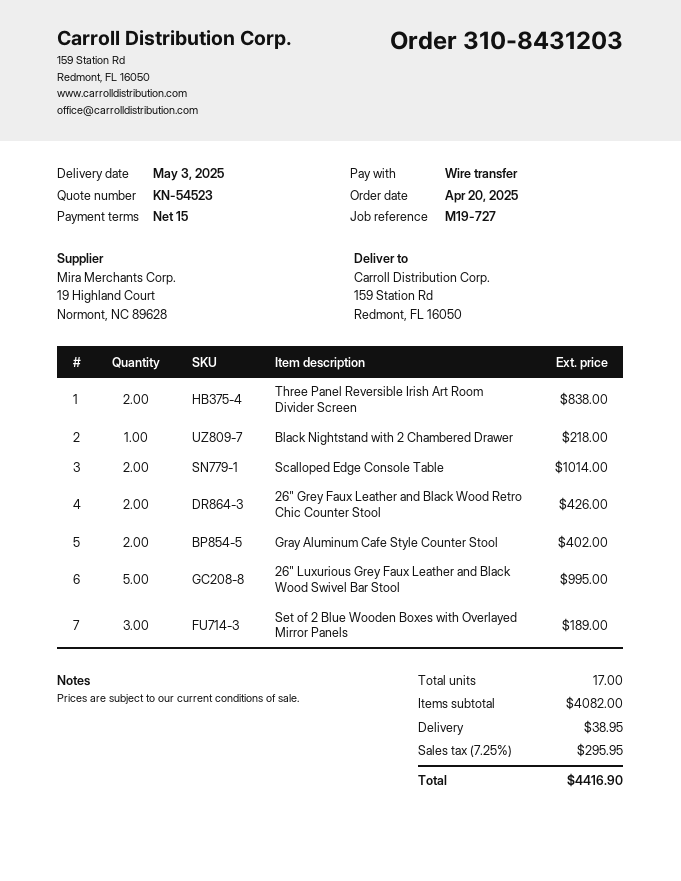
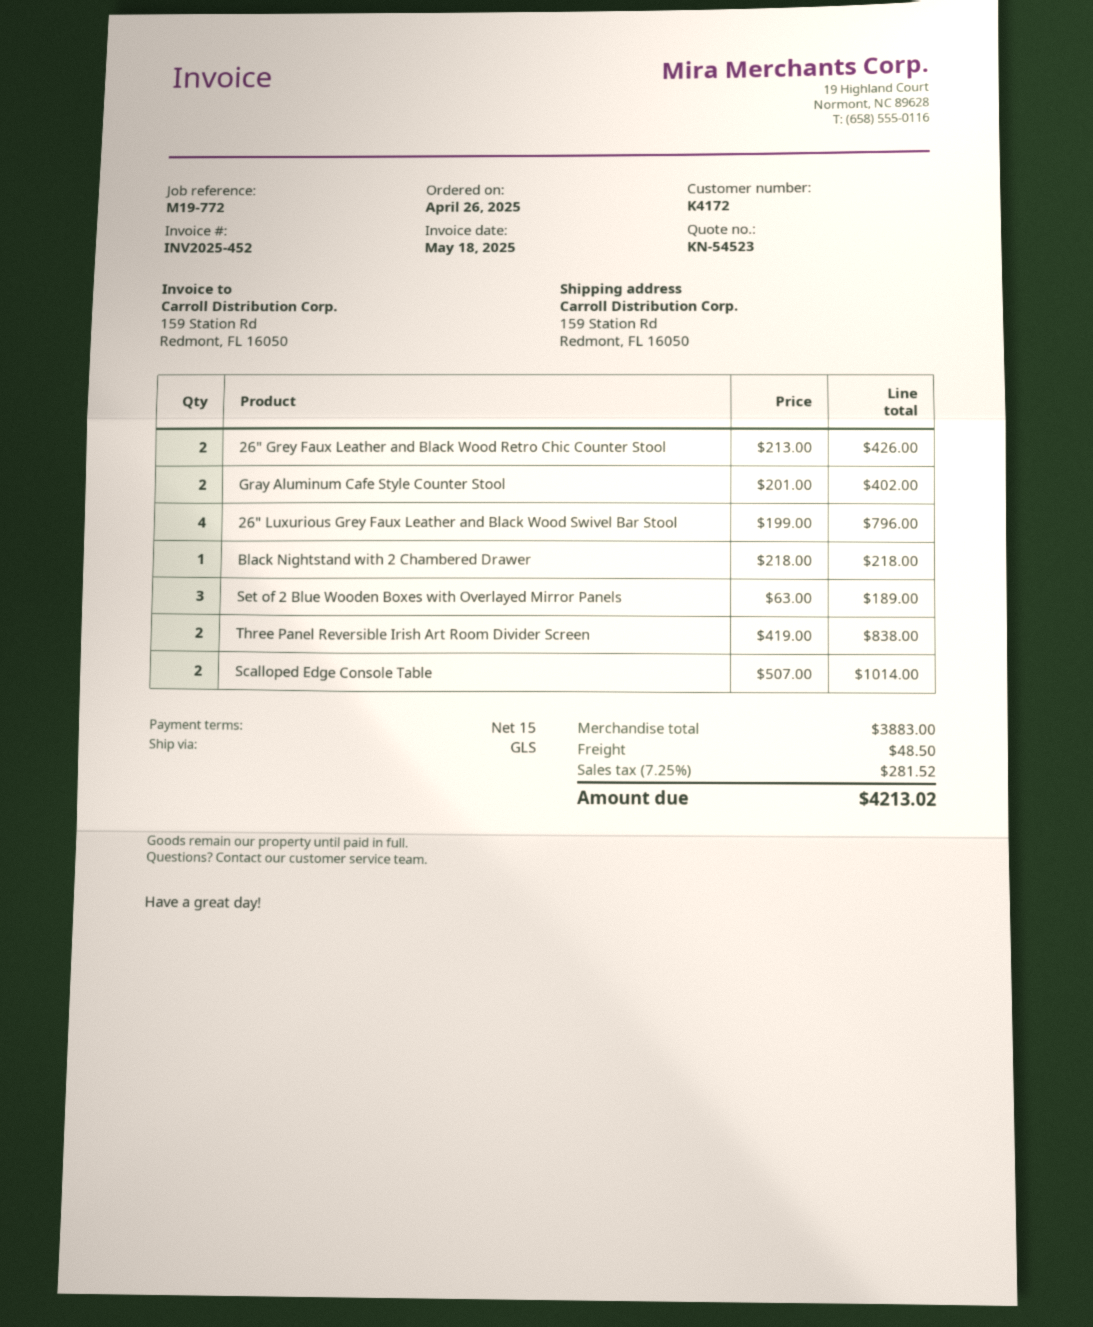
order date: 2025-04-20 -> 2025-04-26
reference: M19-727 -> M19-772
26" Luxurious Grey Faux Leather and Black Wood Swivel Bar Stool: 5 for 995.00 -> 4 for 796.00
subtotal: 4082.00 -> 3883.00
shipping: 38.95 -> 48.50
tax: 7.25% = 295.95 -> 7.25% = 281.52
total: 4416.90 -> 4213.02

